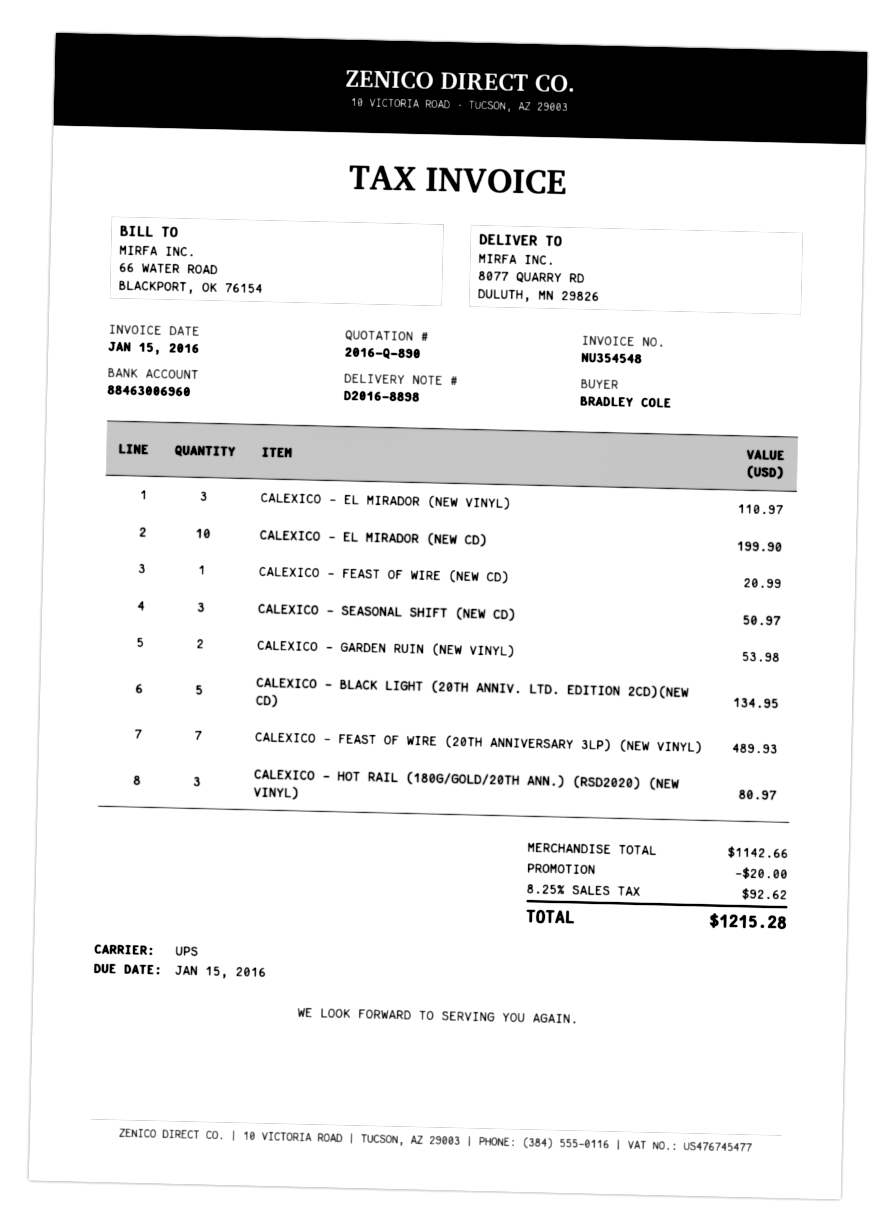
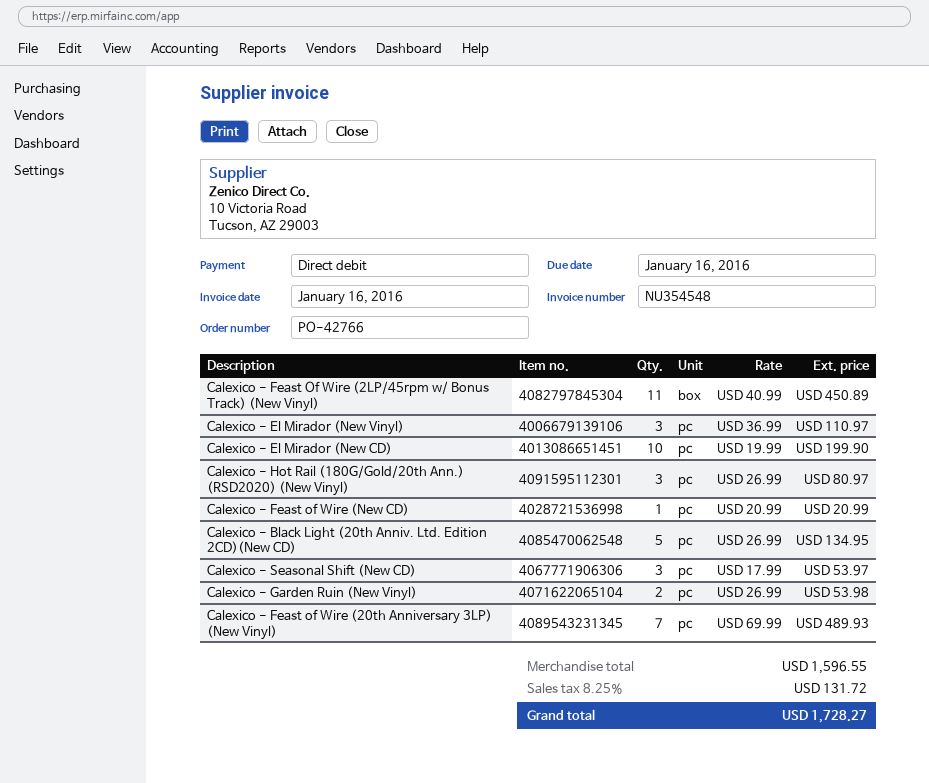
invoice date: 2016-01-15 -> 2016-01-16
due date: 2016-01-15 -> 2016-01-16
CALEXICO - SEASONAL SHIFT (NEW CD): 3 for 50.97 -> 3 for 53.97
Calexico - Feast Of Wire (2LP/45rpm w/ Bonus Track) (New Vinyl): none -> 11 for 450.89
subtotal: 1142.66 -> 1596.55
discount: 20.00 -> none
tax: 8.25% = 92.62 -> 8.25% = 131.72
total: 1215.28 -> 1728.27

